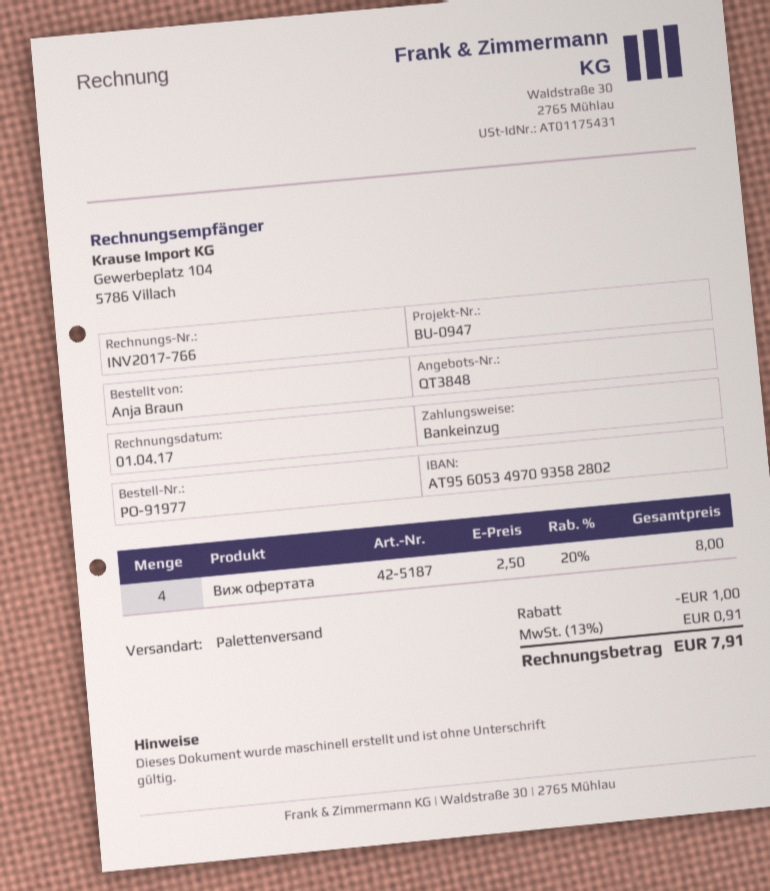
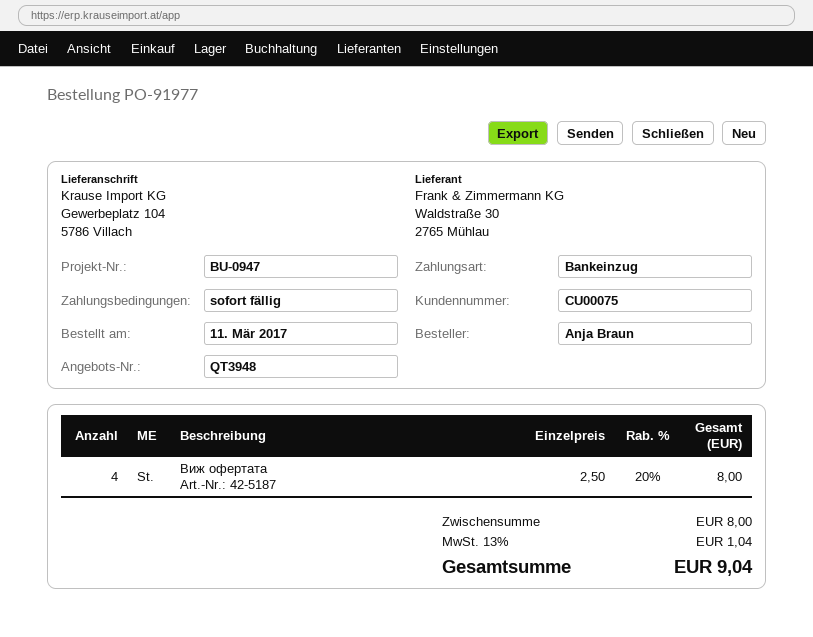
quote number: QT3848 -> QT3948
discount: 1.00 -> none
tax: 13% = 0.91 -> 13% = 1.04
total: 7.91 -> 9.04

